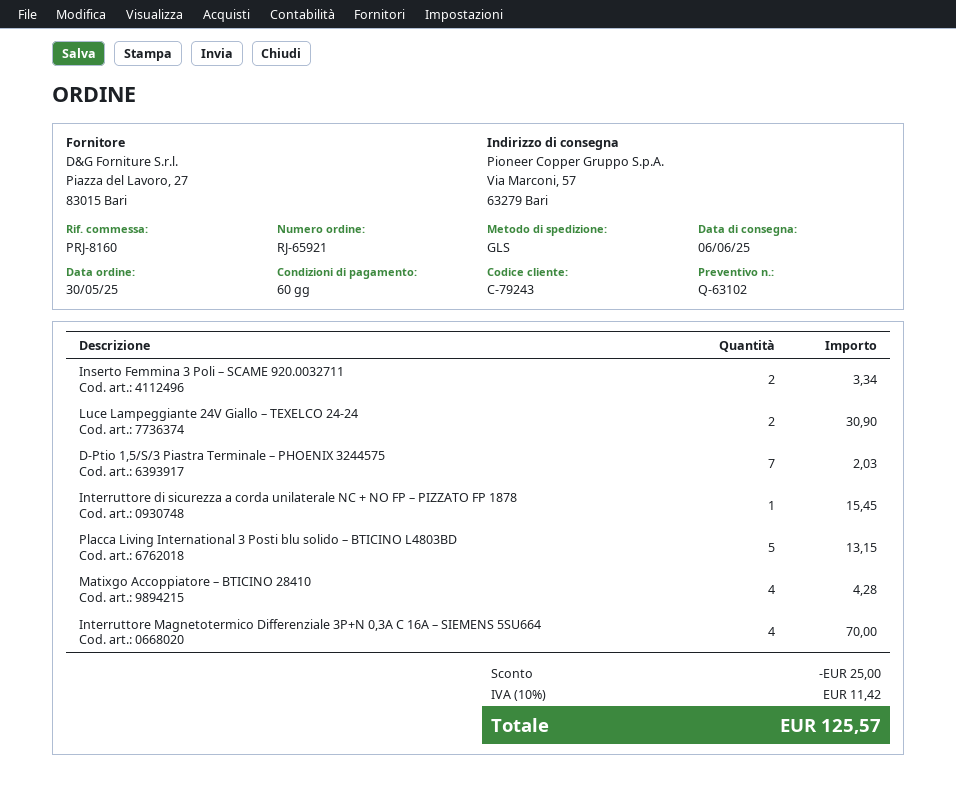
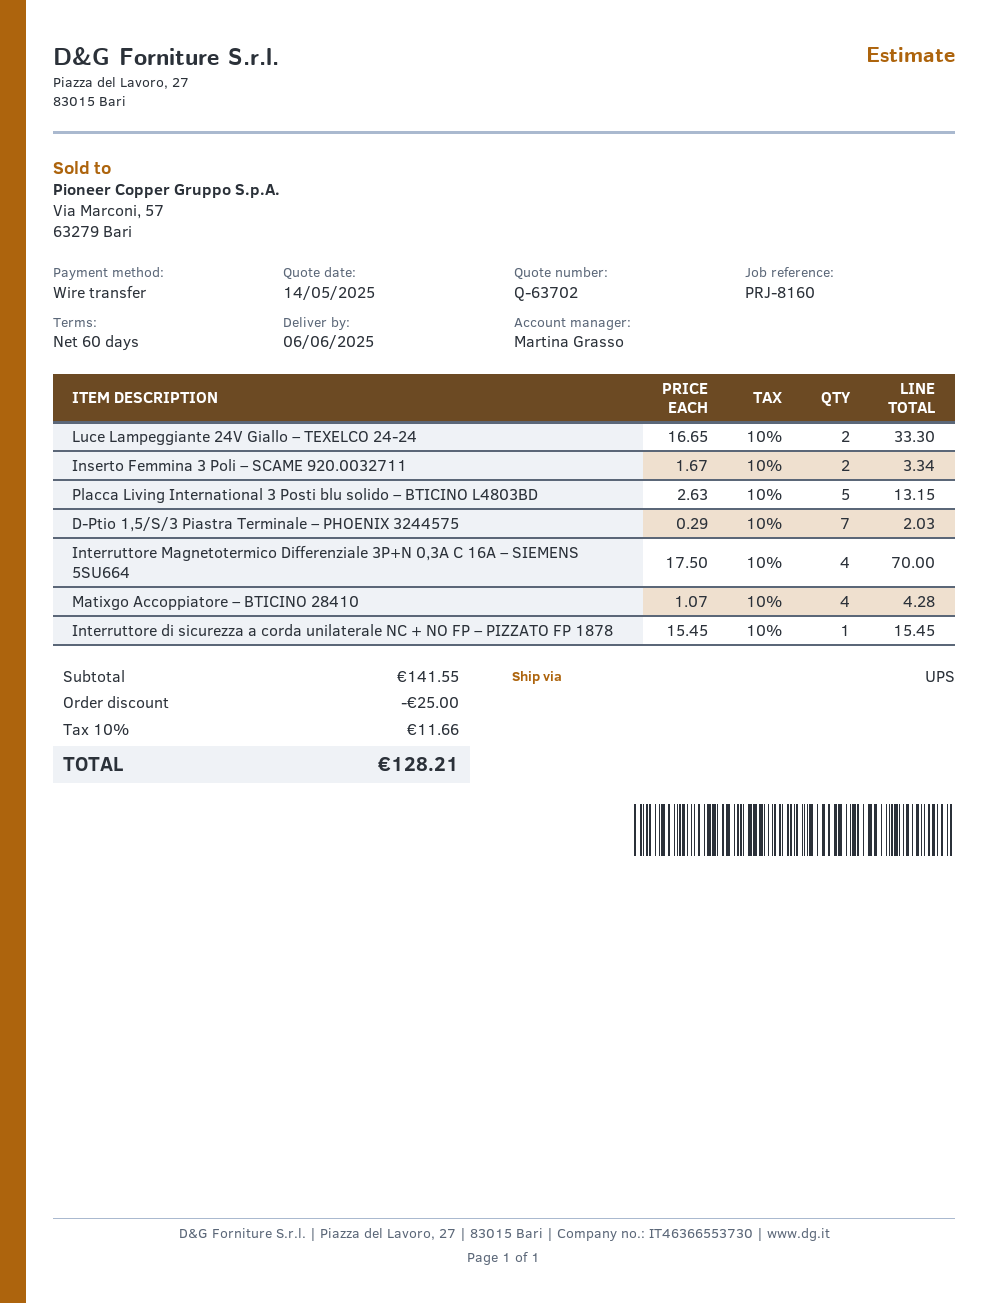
quote number: Q-63102 -> Q-63702
shipping method: GLS -> UPS
Luce Lampeggiante 24V Giallo – TEXELCO 24-24: 2 for 30.90 -> 2 for 33.30
tax: 10% = 11.42 -> 10% = 11.66
total: 125.57 -> 128.21

